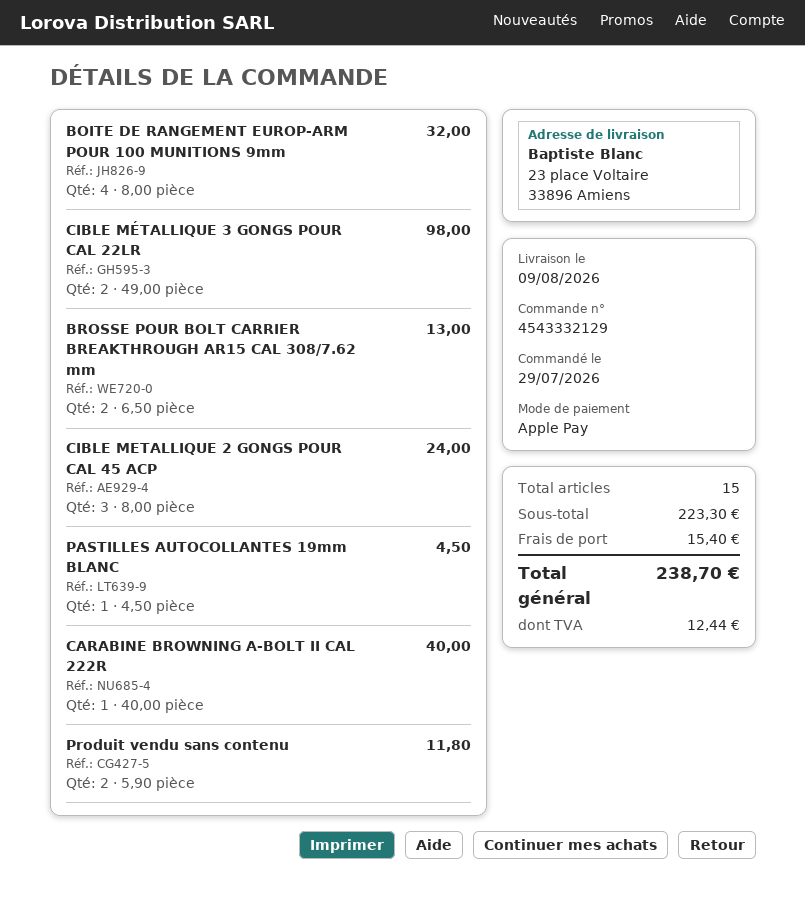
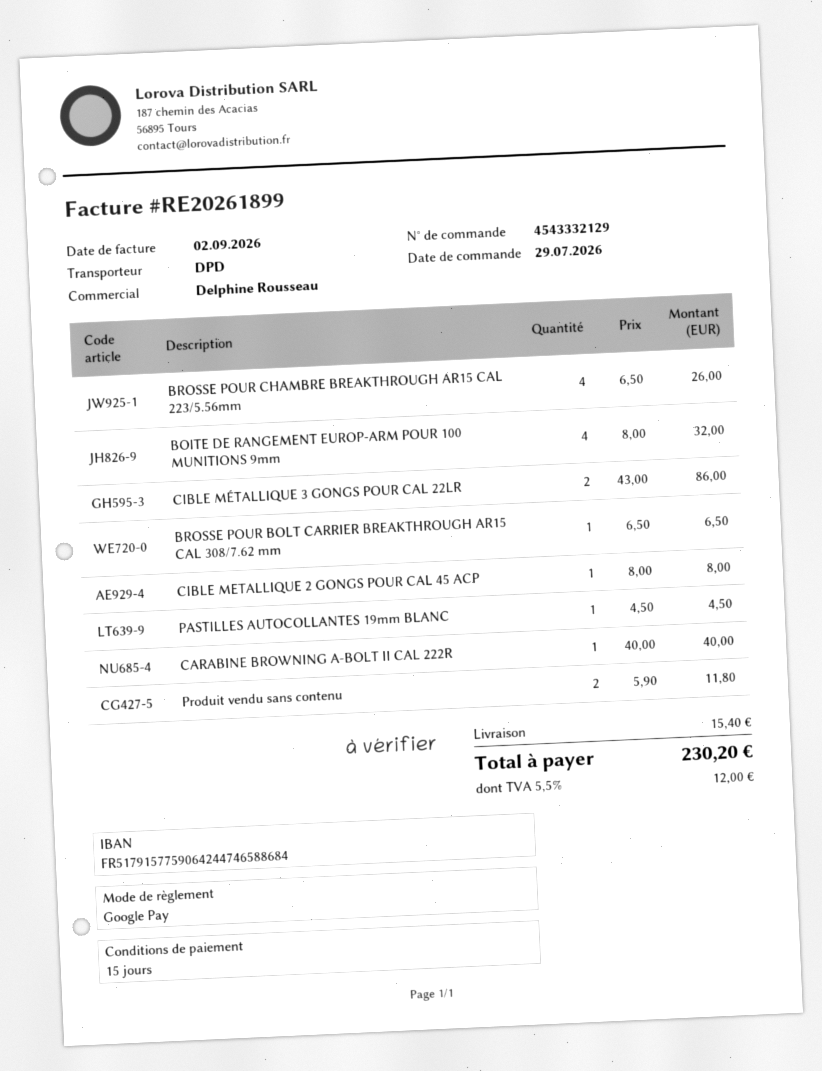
payment method: Apple Pay -> Google Pay
CIBLE MÉTALLIQUE 3 GONGS POUR CAL 22LR: 2 x 49.00 = 98.00 -> 2 x 43.00 = 86.00
BROSSE POUR BOLT CARRIER BREAKTHROUGH AR15 CAL 308/7.62 mm: 2 x 6.50 = 13.00 -> 1 x 6.50 = 6.50
CIBLE METALLIQUE 2 GONGS POUR CAL 45 ACP: 3 x 8.00 = 24.00 -> 1 x 8.00 = 8.00
BROSSE POUR CHAMBRE BREAKTHROUGH AR15 CAL 223/5.56mm: none -> 4 x 6.50 = 26.00
tax: 12.44 -> 12.00
total: 238.70 -> 230.20

